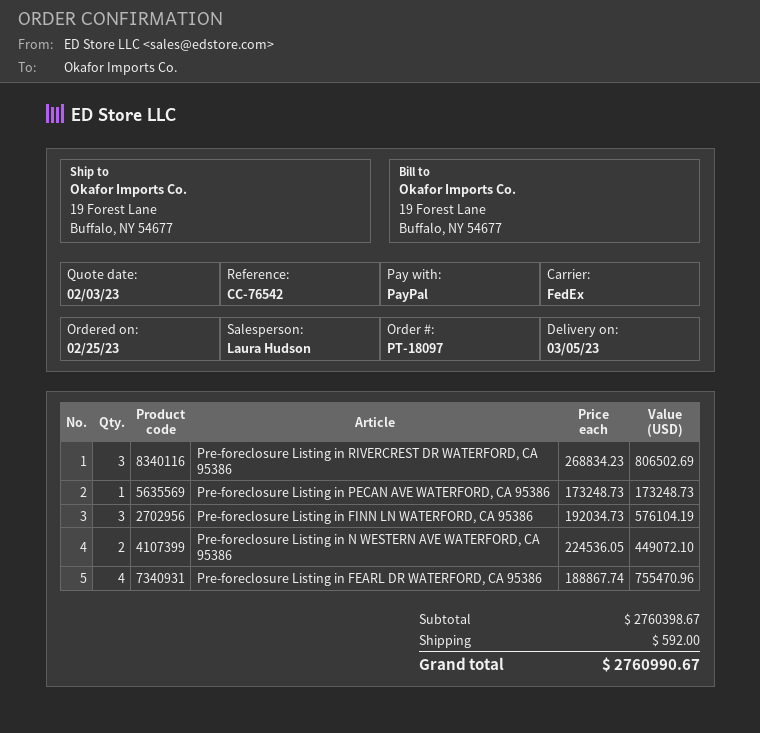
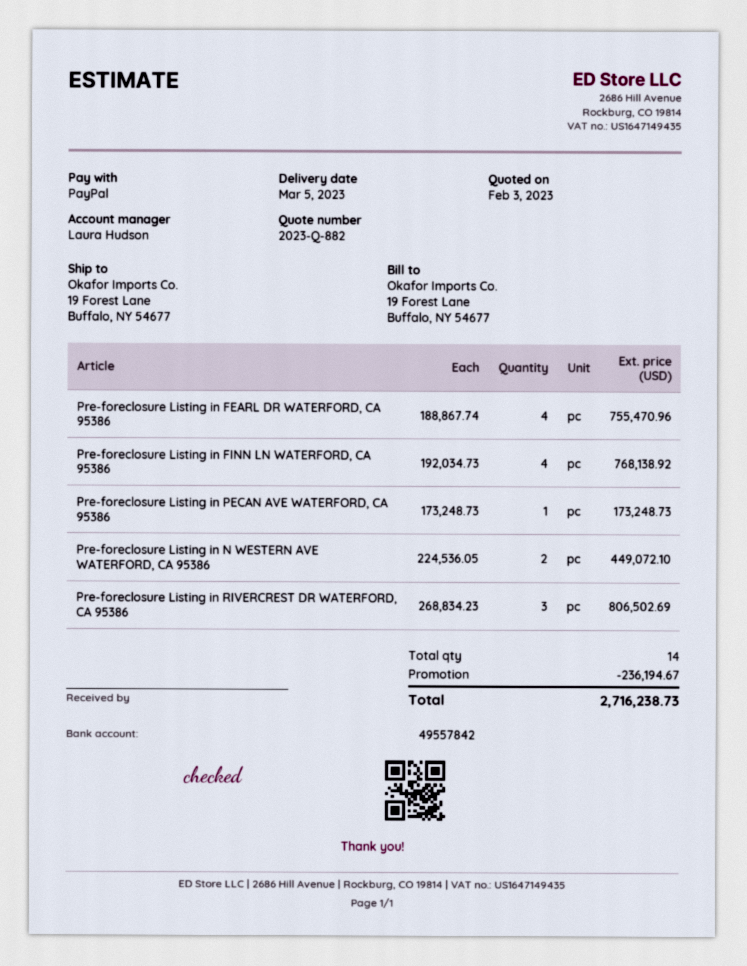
Pre-foreclosure Listing in FINN LN WATERFORD, CA 95386: 3 x 192034.73 = 576104.19 -> 4 x 192034.73 = 768138.92
discount: none -> 236194.67
shipping: 592.00 -> none
total: 2760990.67 -> 2716238.73

